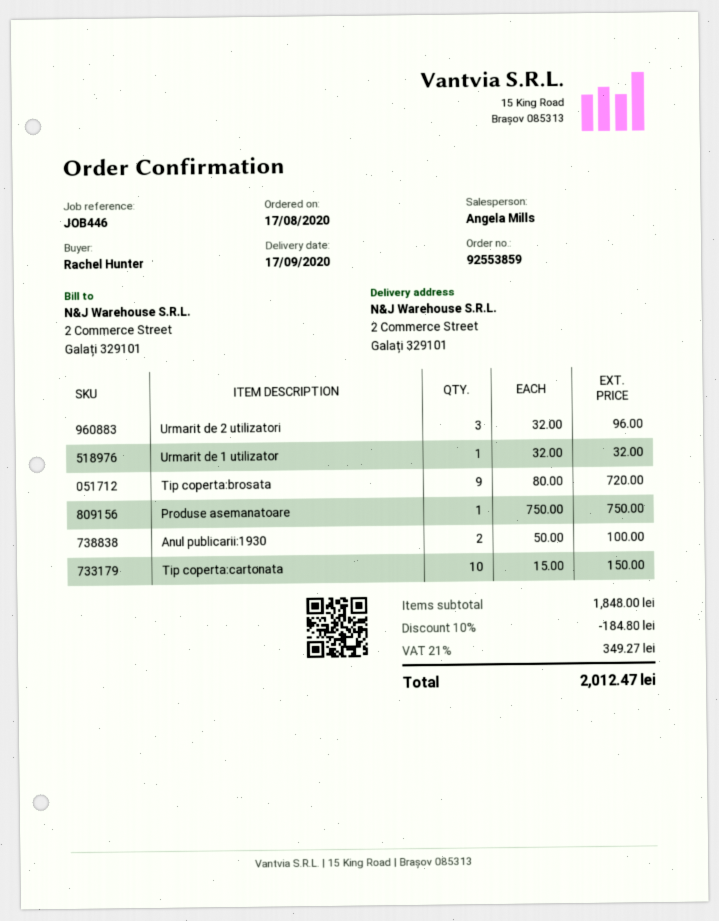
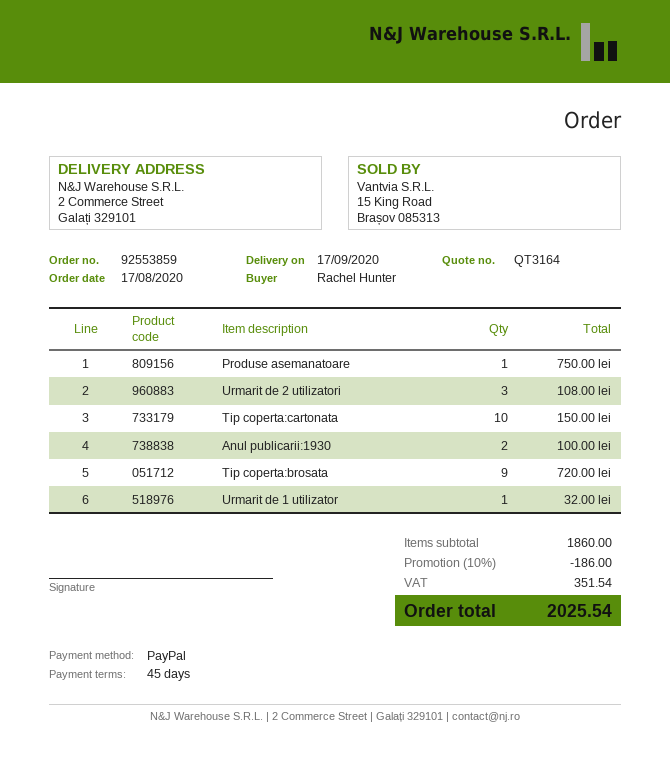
Urmarit de 2 utilizatori: 3 for 96.00 -> 3 for 108.00
subtotal: 1848.00 -> 1860.00
discount: 10% = 184.80 -> 10% = 186.00
tax: 349.27 -> 351.54
total: 2012.47 -> 2025.54

